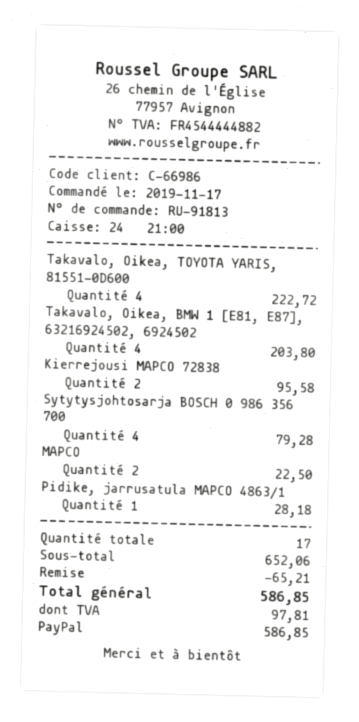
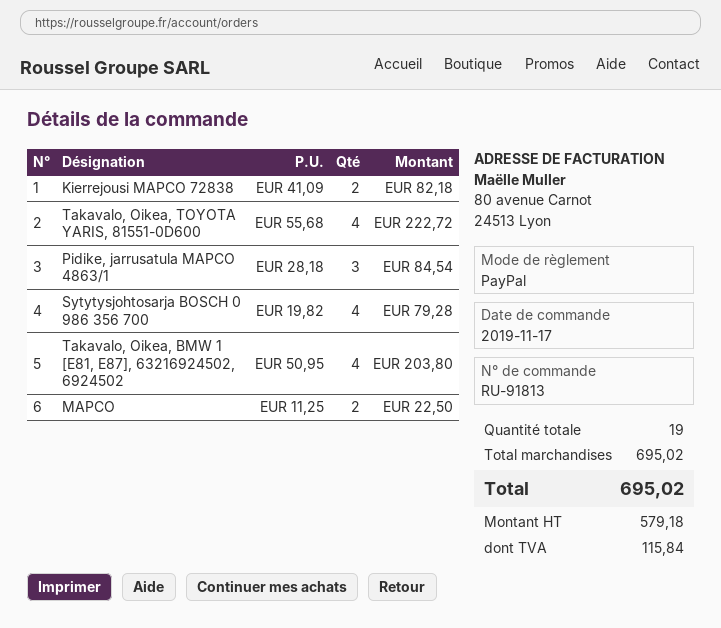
Kierrejousi MAPCO 72838: 2 for 95.58 -> 2 for 82.18
Pidike, jarrusatula MAPCO 4863/1: 1 for 28.18 -> 3 for 84.54
total quantity: 17 -> 19
subtotal: 652.06 -> 695.02
discount: 65.21 -> none
tax: 97.81 -> 115.84
total: 586.85 -> 695.02

